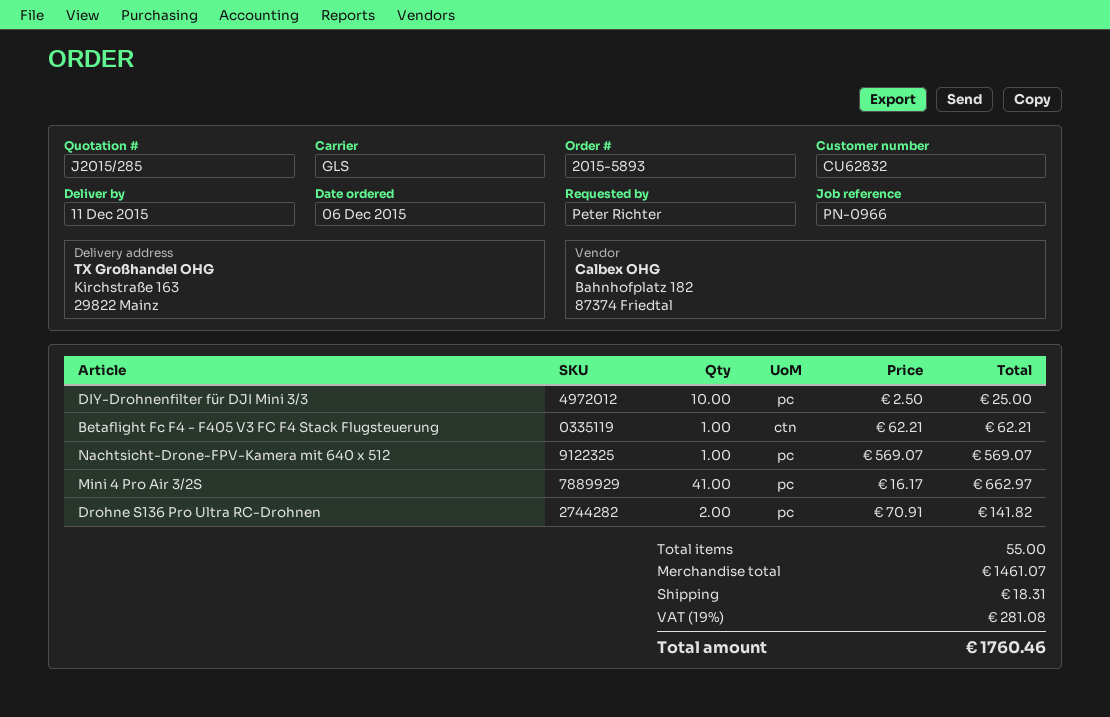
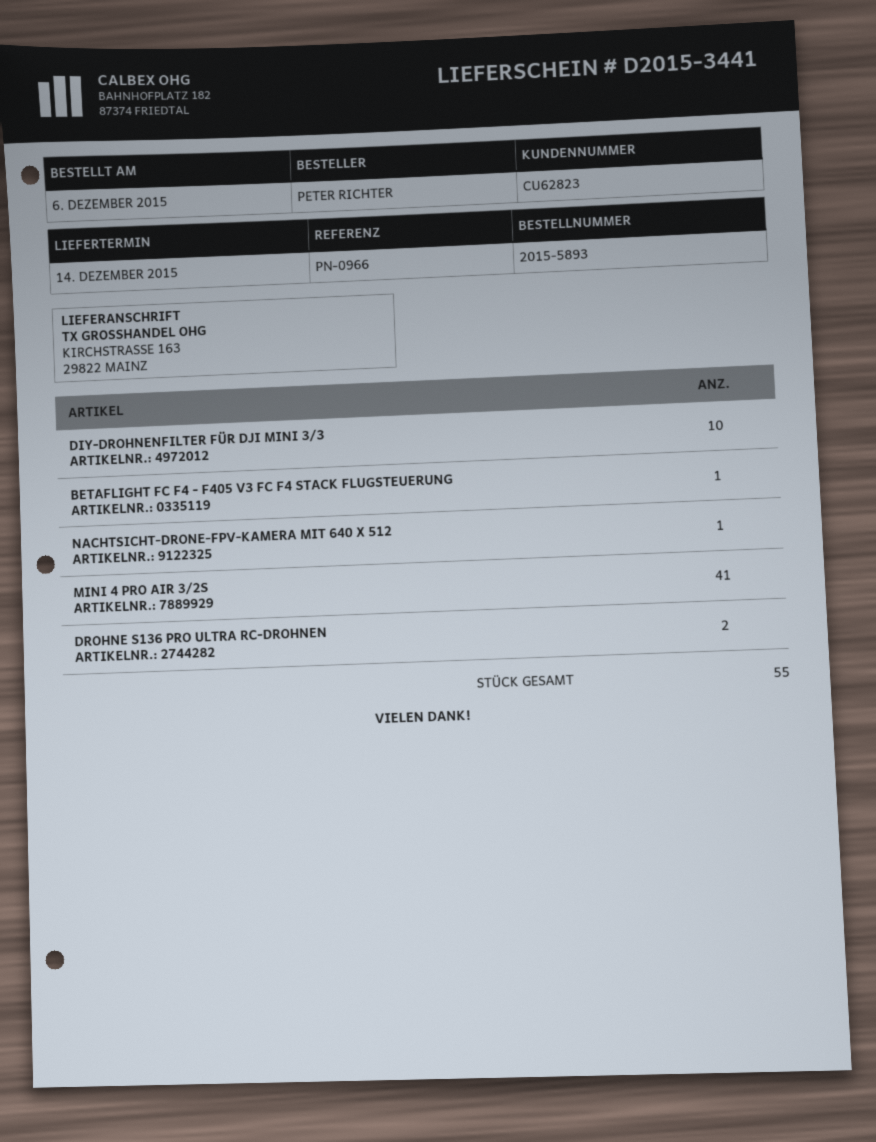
delivery date: 2015-12-11 -> 2015-12-14
customer number: CU62832 -> CU62823

